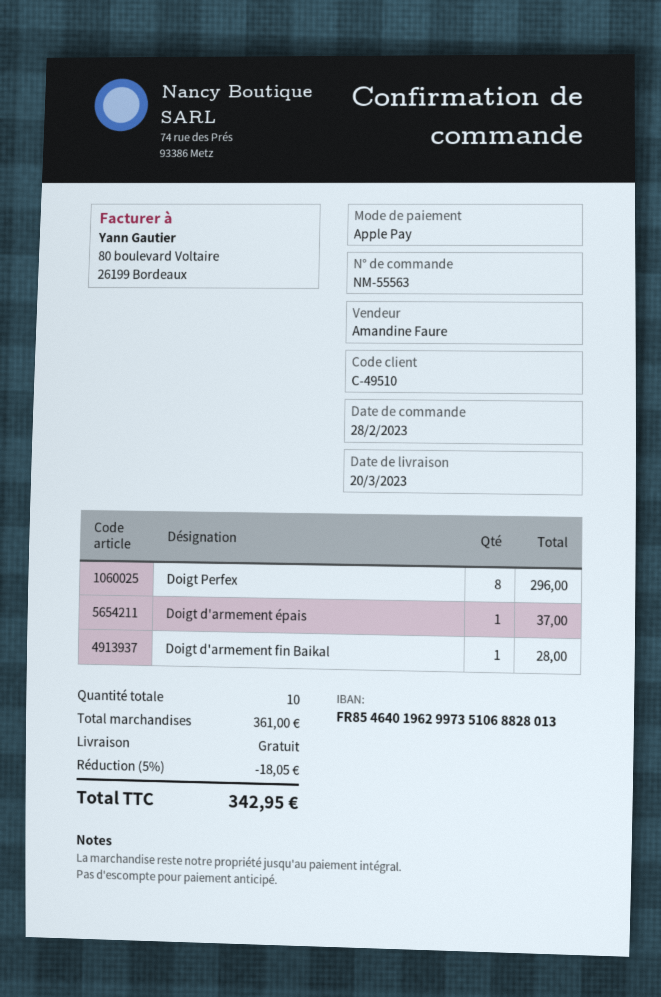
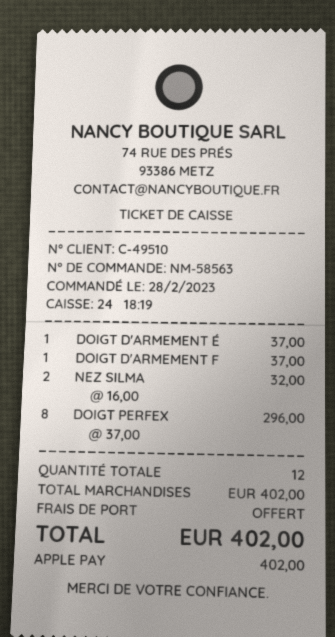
order number: NM-55563 -> NM-58563
Doigt d'armement fin Baikal: 1 for 28.00 -> 1 for 37.00
NEZ SILMA: none -> 2 for 32.00
total quantity: 10 -> 12
subtotal: 361.00 -> 402.00
discount: 5% = 18.05 -> none
total: 342.95 -> 402.00

